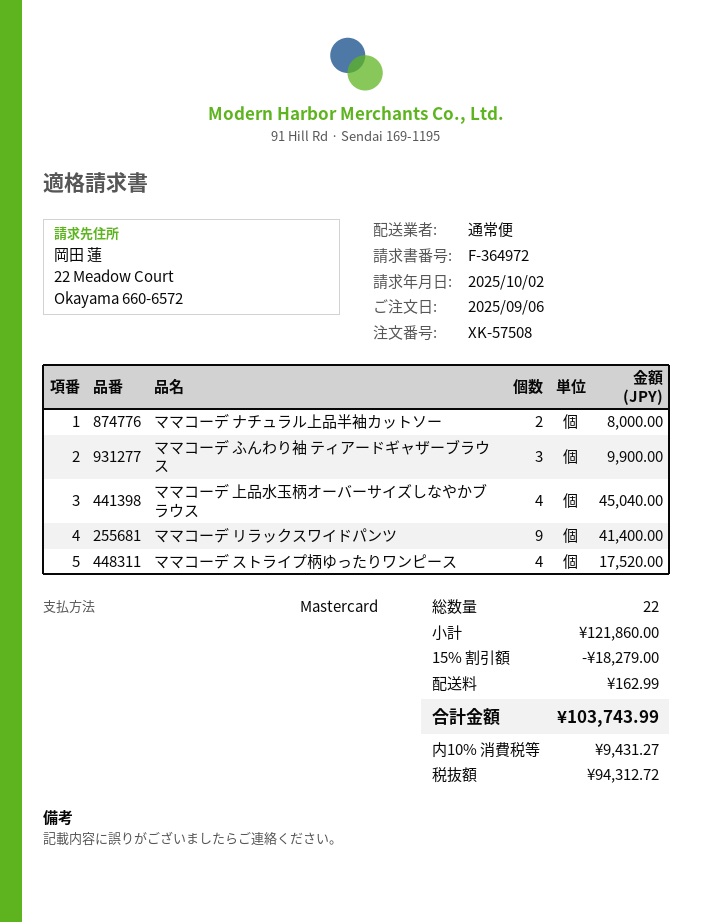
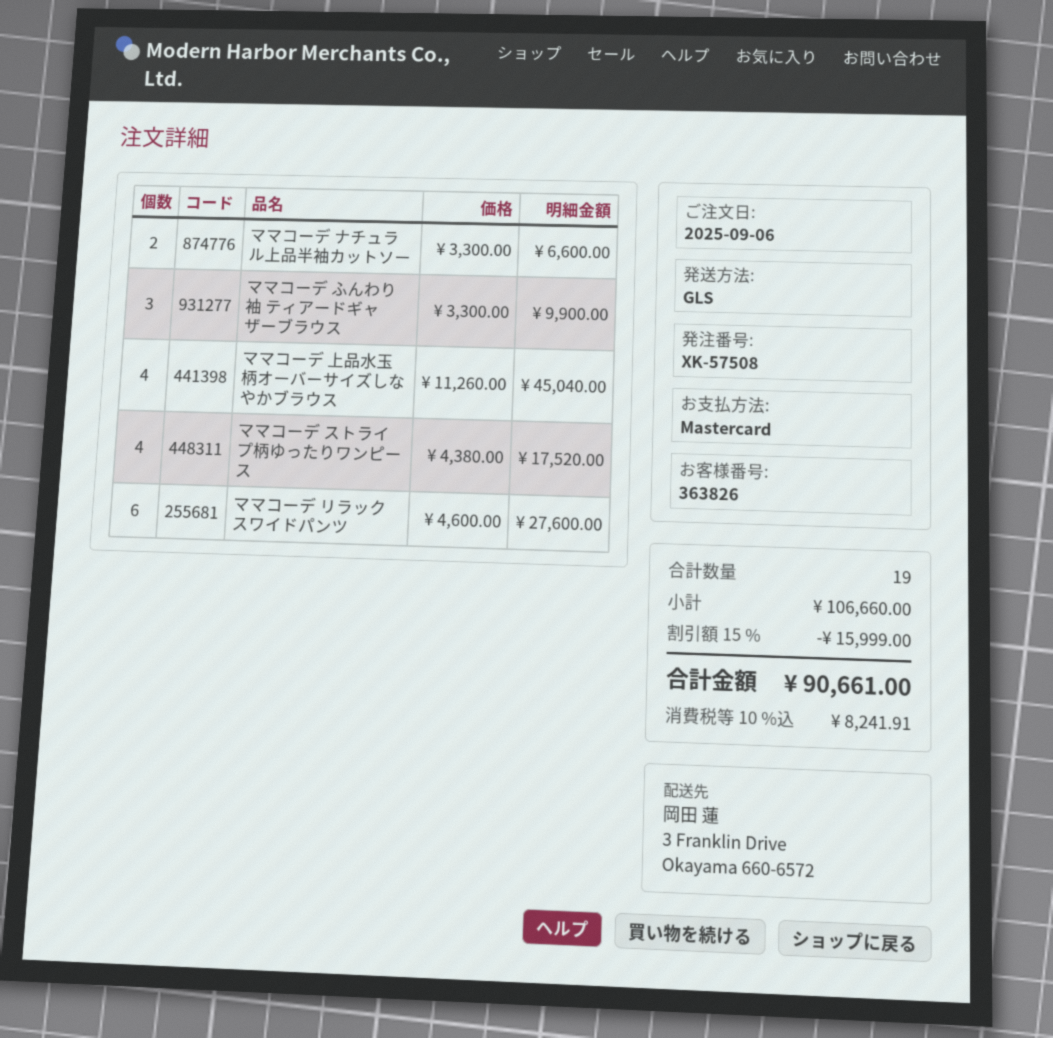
shipping method: standard -> GLS
ママコーデ ナチュラル上品半袖カットソー: 2 for 8000.00 -> 2 for 6600.00
ママコーデ リラックスワイドパンツ: 9 for 41400.00 -> 6 for 27600.00
total quantity: 22 -> 19
subtotal: 121860.00 -> 106660.00
discount: 15% = 18279.00 -> 15% = 15999.00
shipping: 162.99 -> none
tax: 10% = 9431.27 -> 10% = 8241.91
total: 103743.99 -> 90661.00

